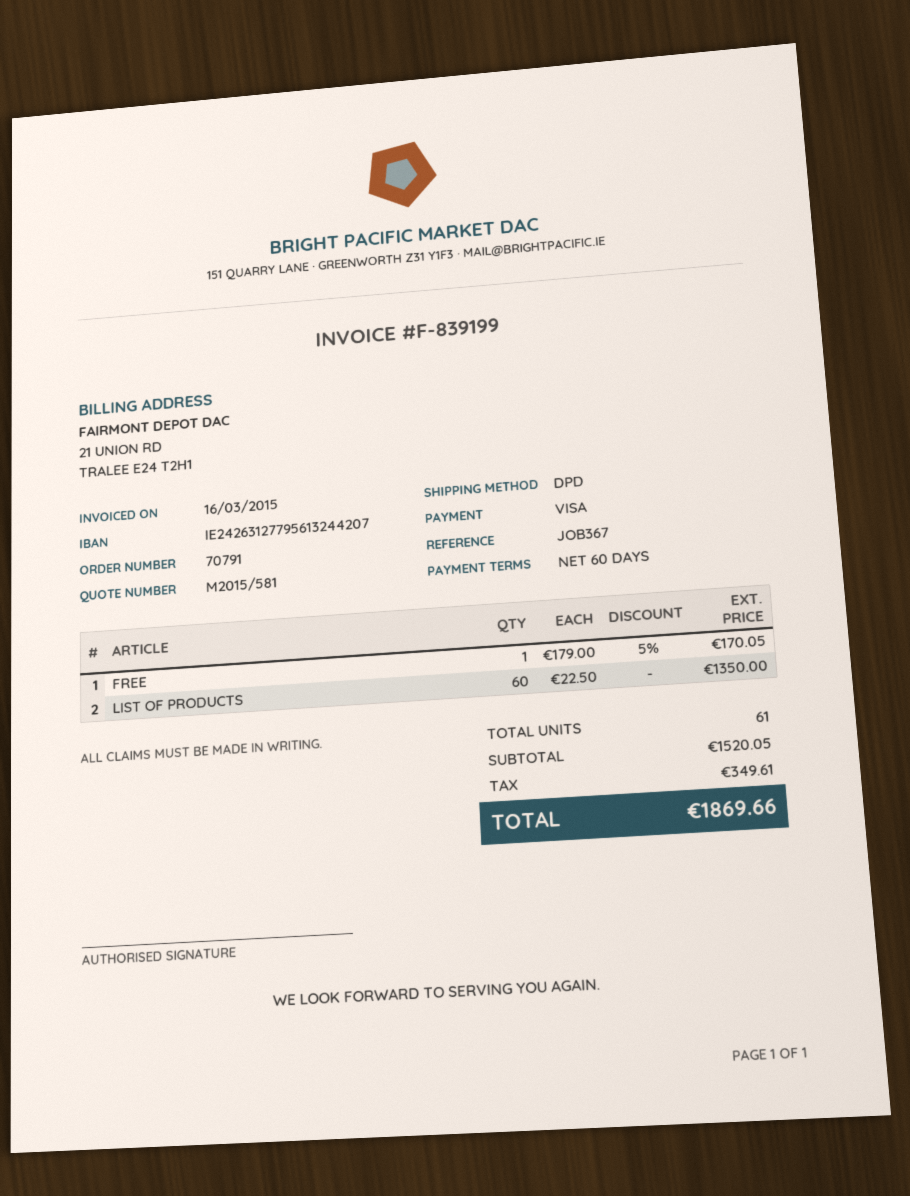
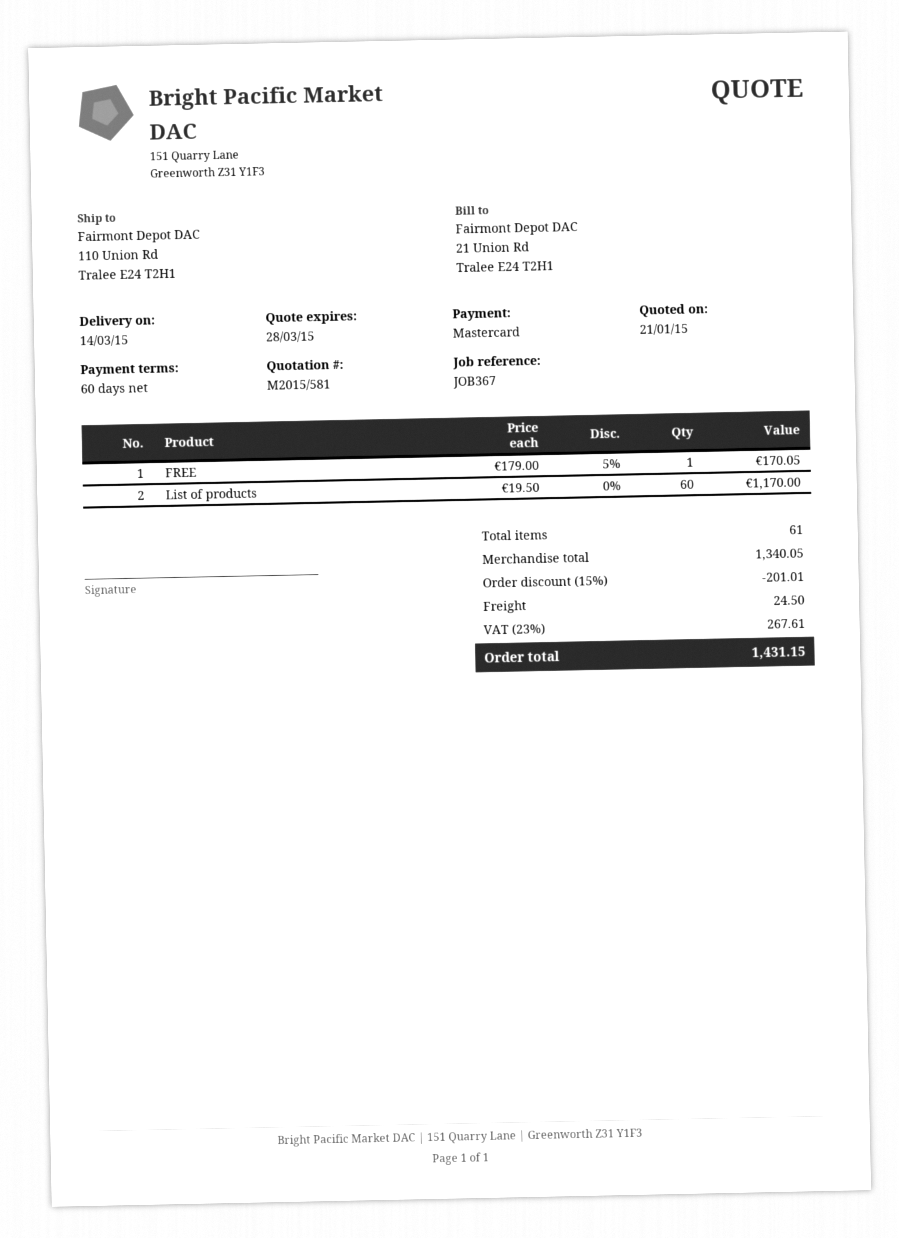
payment method: Visa -> Mastercard
LIST OF PRODUCTS: 60 x 22.50 = 1350.00 -> 60 x 19.50 = 1170.00
subtotal: 1520.05 -> 1340.05
discount: none -> 15% = 201.01
shipping: none -> 24.50
tax: 349.61 -> 267.61
total: 1869.66 -> 1431.15

